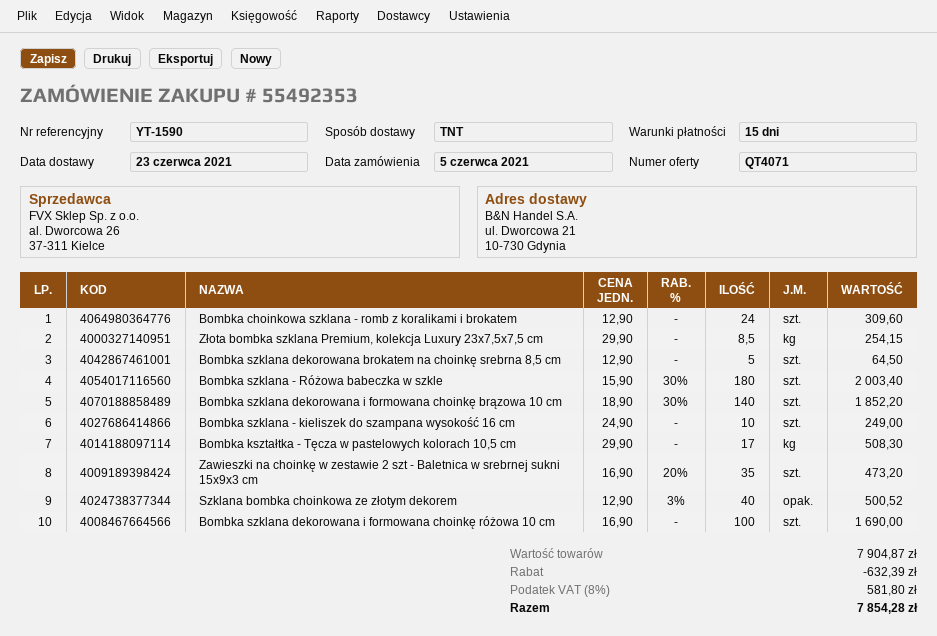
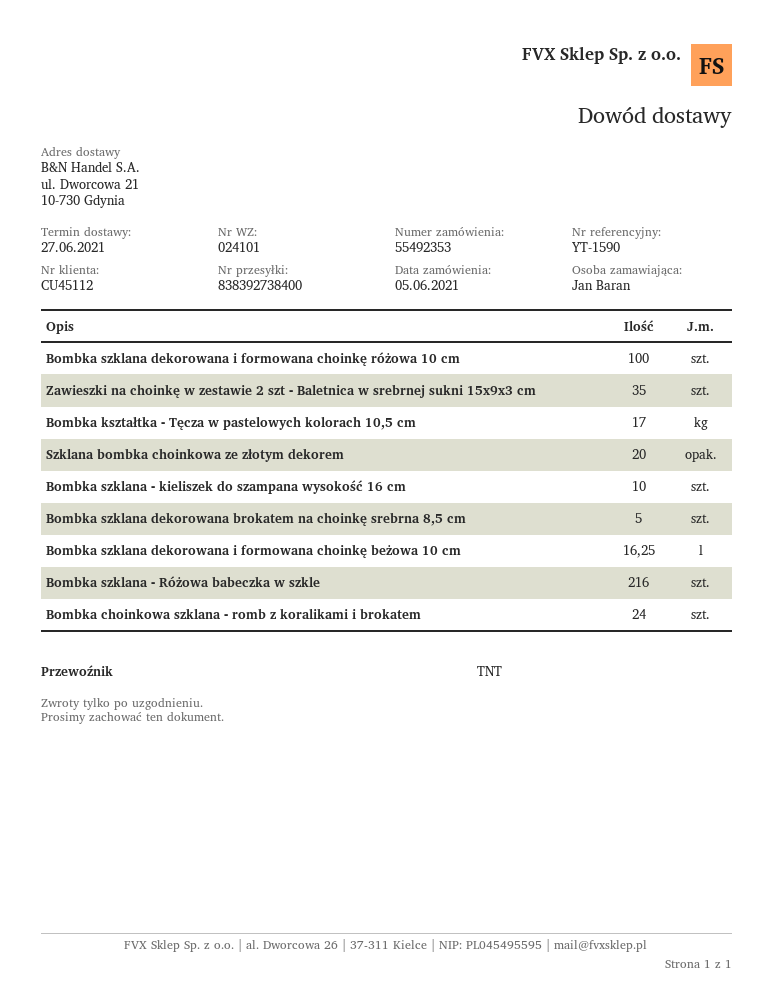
delivery date: 2021-06-23 -> 2021-06-27
Złota bombka szklana Premium, kolekcja Luxury 23x7,5x7,5 cm: 8.5 -> none
Bombka szklana - Różowa babeczka w szkle: 180 -> 216
Bombka szklana dekorowana i formowana choinkę brązowa 10 cm: 140 -> none
Szklana bombka choinkowa ze złotym dekorem: 40 -> 20
Bombka szklana dekorowana i formowana choinkę beżowa 10 cm: none -> 16.25

